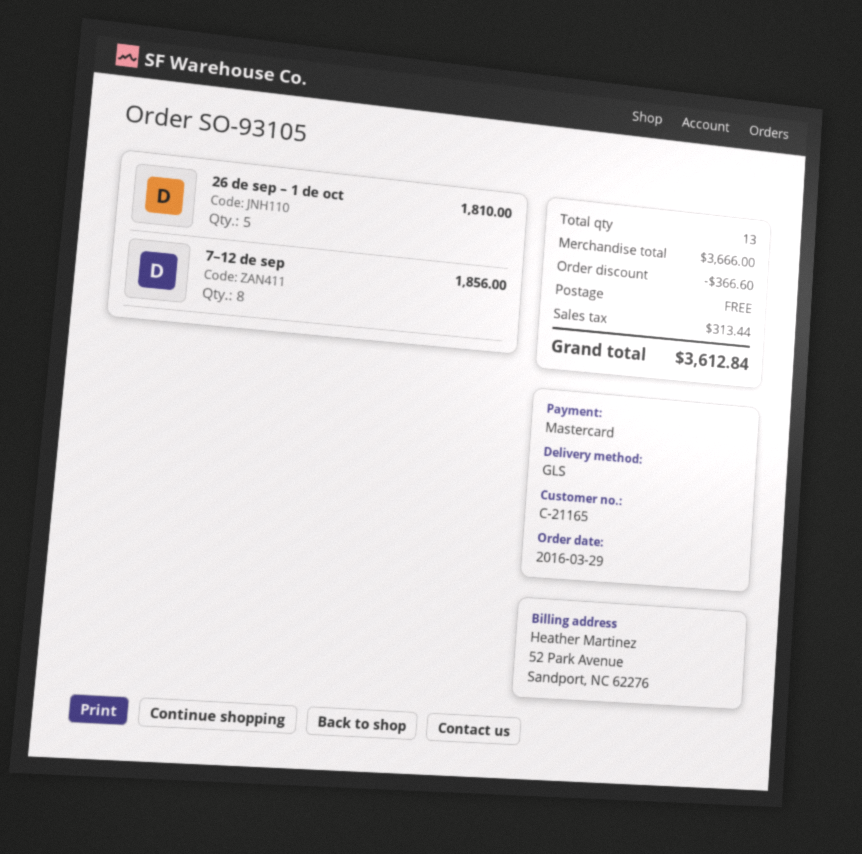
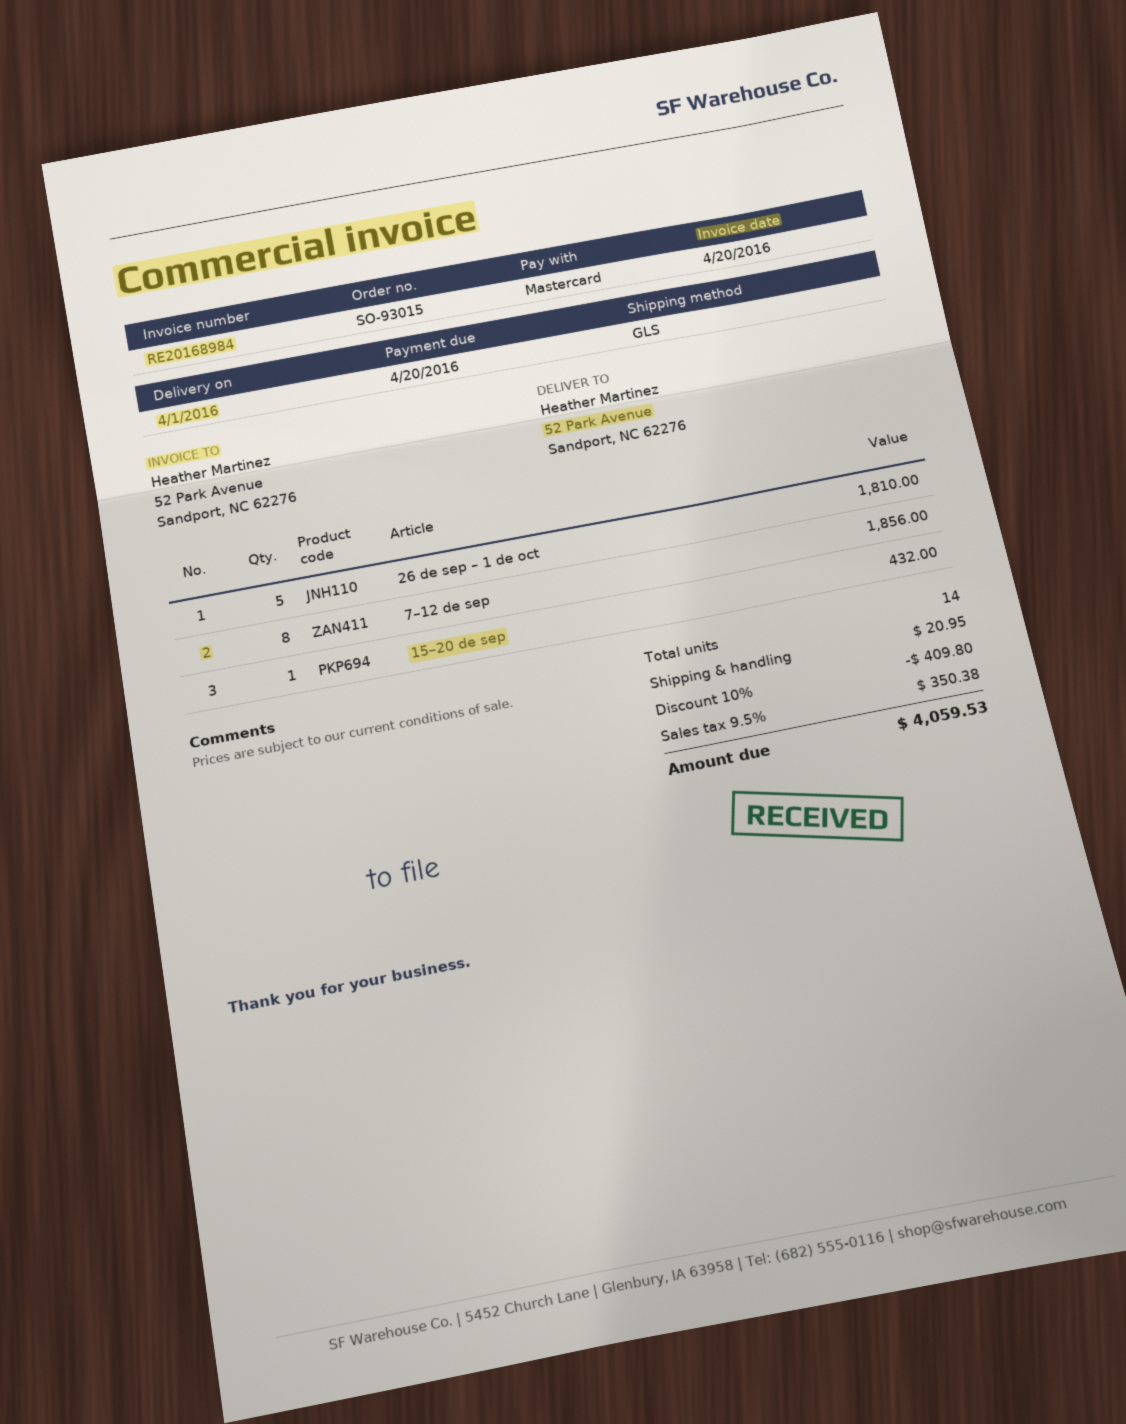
order number: SO-93105 -> SO-93015
15–20 de sep: none -> 1 for 432.00
total quantity: 13 -> 14
discount: 366.60 -> 409.80
shipping: 0.00 -> 20.95
tax: 313.44 -> 350.38
total: 3612.84 -> 4059.53

